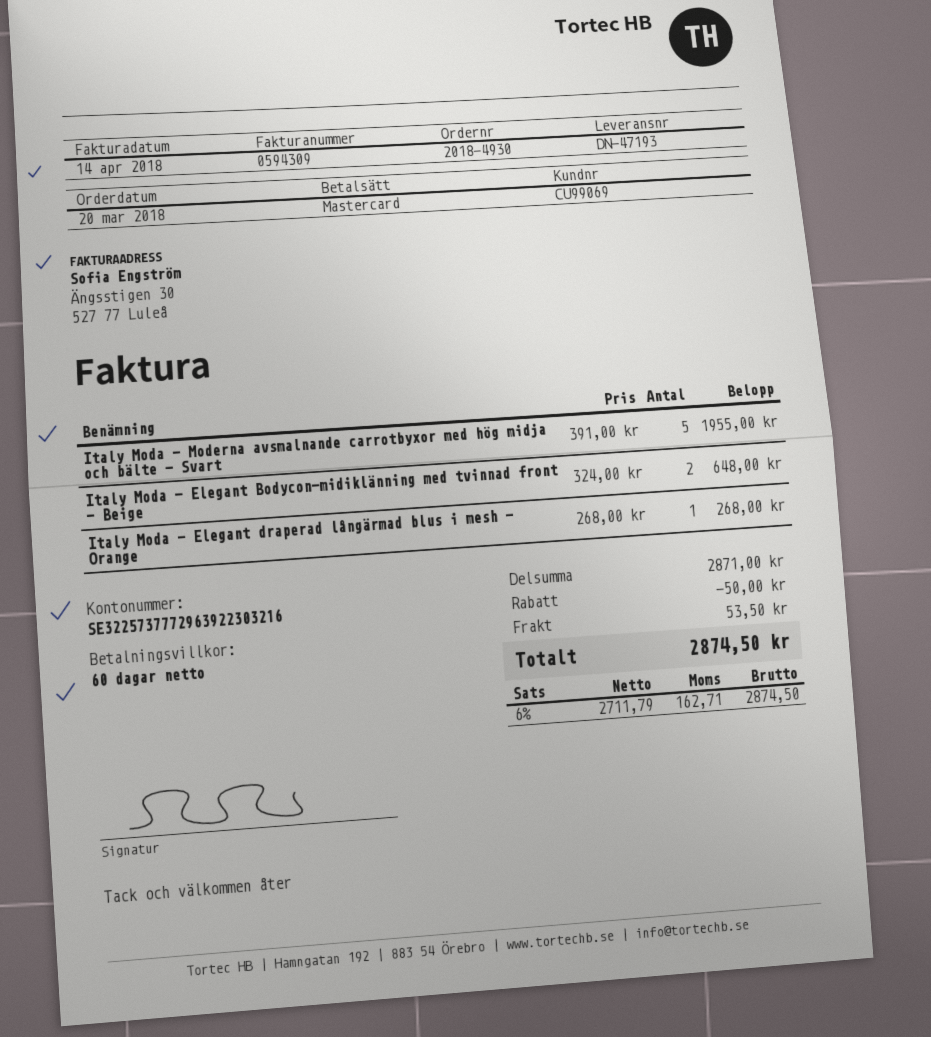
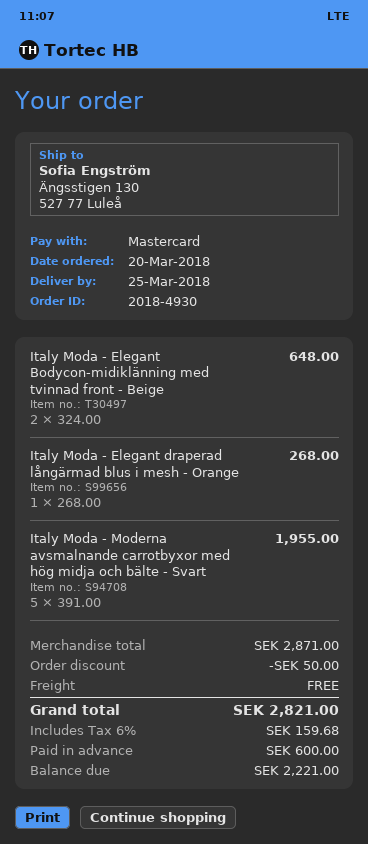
shipping: 53.50 -> 0.00
tax: 6% = 162.71 -> 6% = 159.68
total: 2874.50 -> 2821.00

